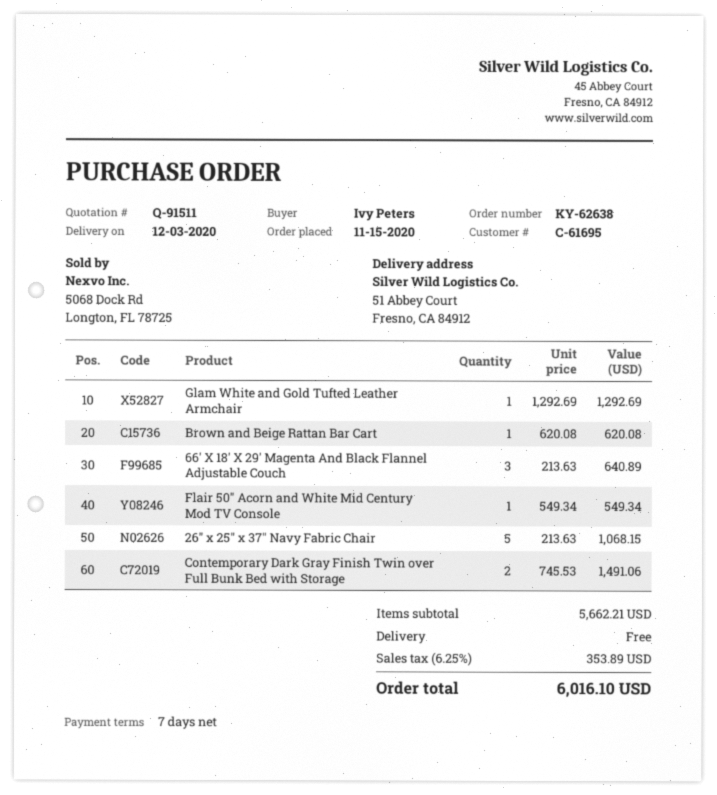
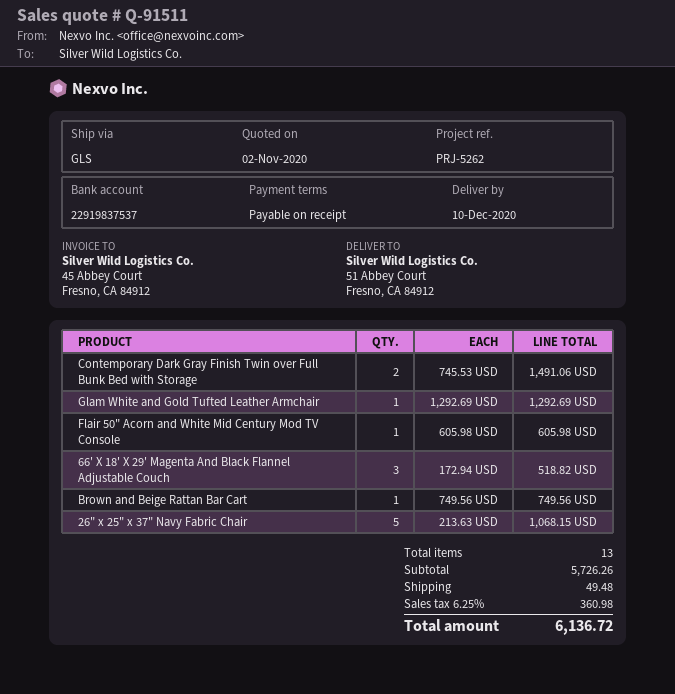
delivery date: 2020-12-03 -> 2020-12-10
payment terms: 7 days -> on receipt
Brown and Beige Rattan Bar Cart: 1 x 620.08 = 620.08 -> 1 x 749.56 = 749.56
66' X 18' X 29' Magenta And Black Flannel Adjustable Couch: 3 x 213.63 = 640.89 -> 3 x 172.94 = 518.82
Flair 50" Acorn and White Mid Century Mod TV Console: 1 x 549.34 = 549.34 -> 1 x 605.98 = 605.98
subtotal: 5662.21 -> 5726.26
shipping: 0.00 -> 49.48
tax: 6.25% = 353.89 -> 6.25% = 360.98
total: 6016.10 -> 6136.72

